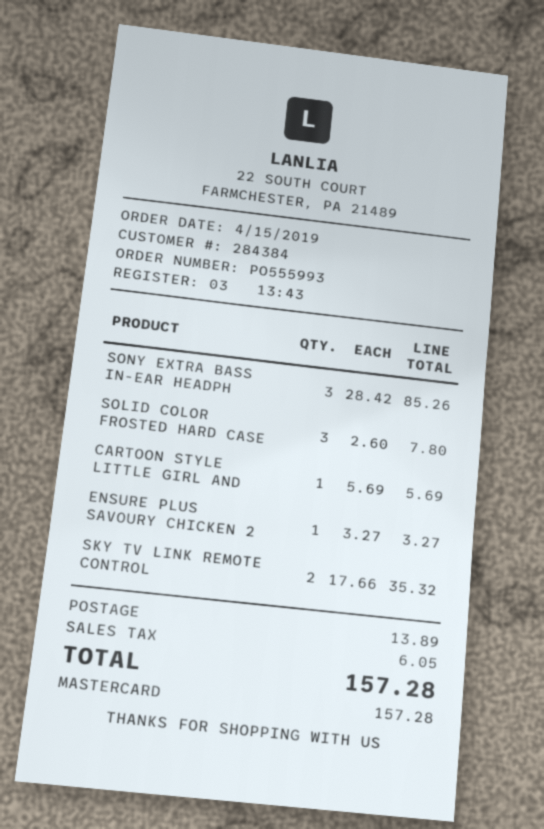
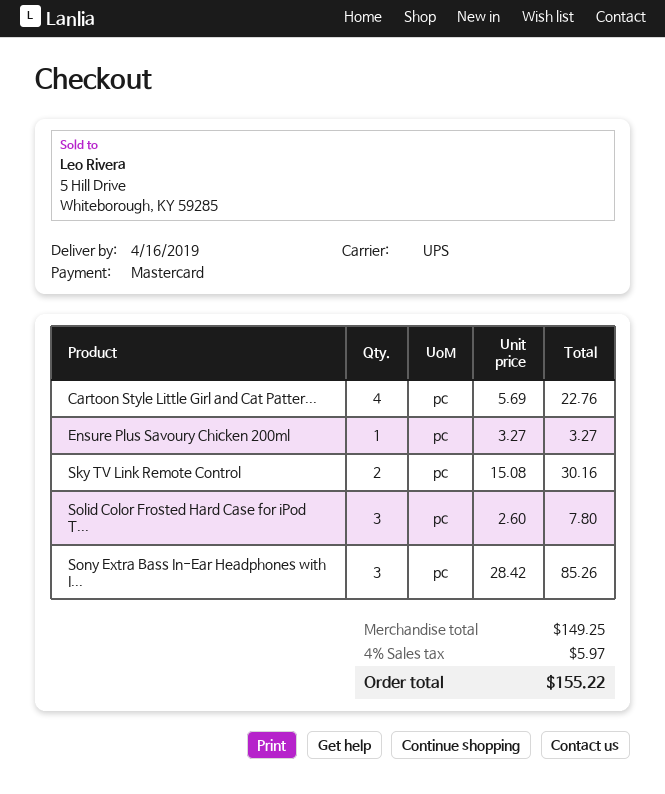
CARTOON STYLE LITTLE GIRL AND: 1 x 5.69 = 5.69 -> 4 x 5.69 = 22.76
SKY TV LINK REMOTE CONTROL: 2 x 17.66 = 35.32 -> 2 x 15.08 = 30.16
shipping: 13.89 -> none
tax: 6.05 -> 5.97
total: 157.28 -> 155.22

